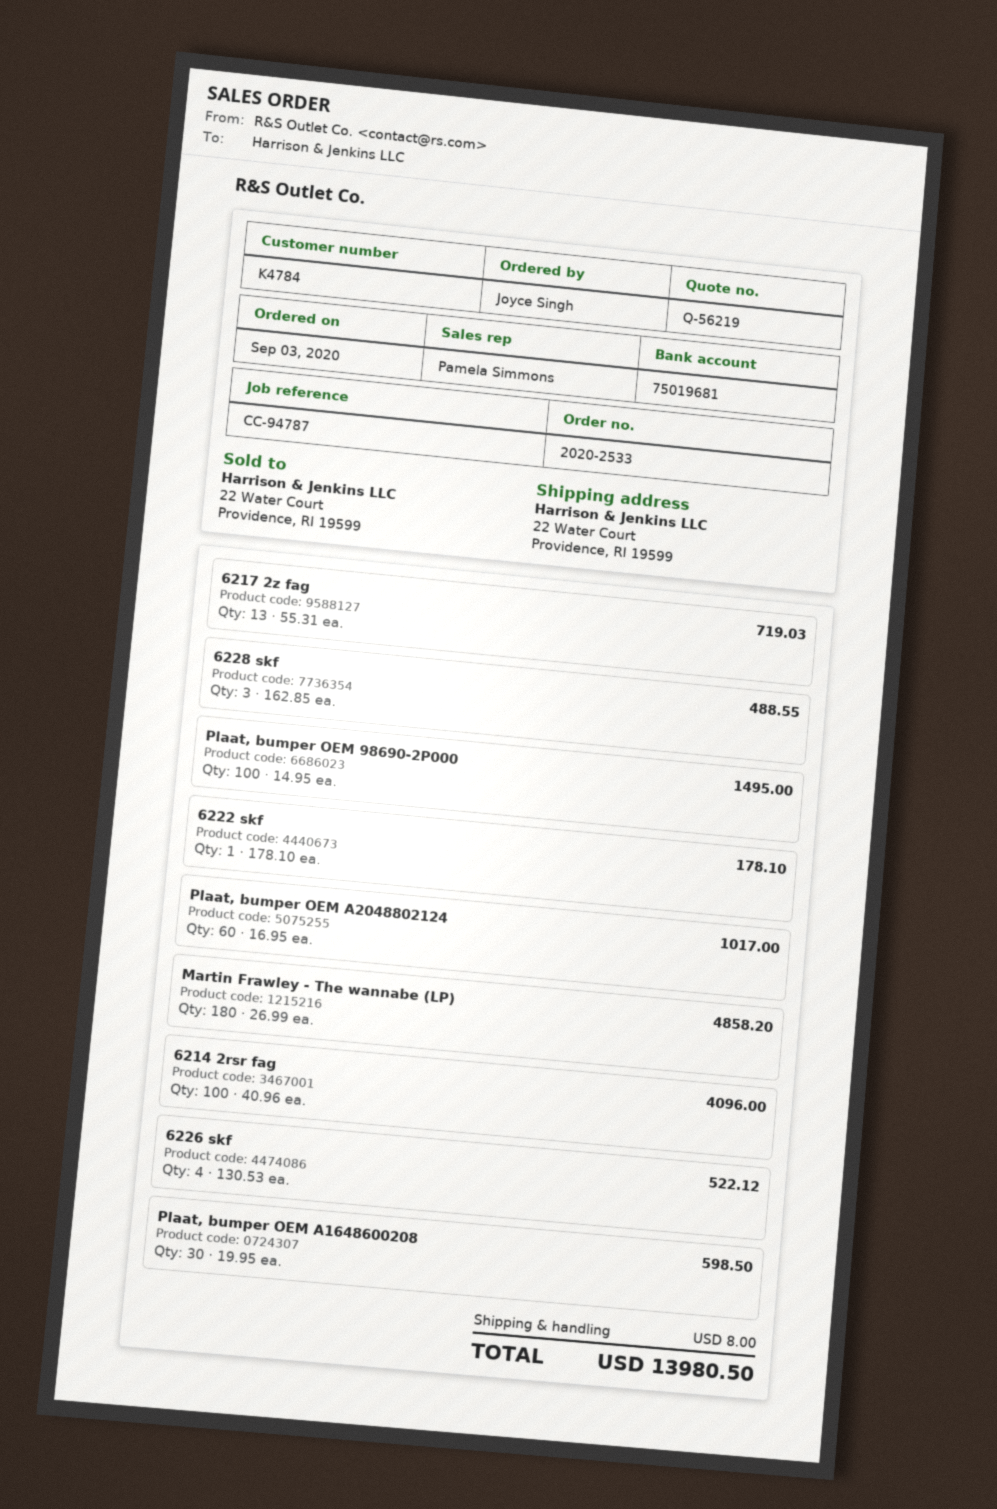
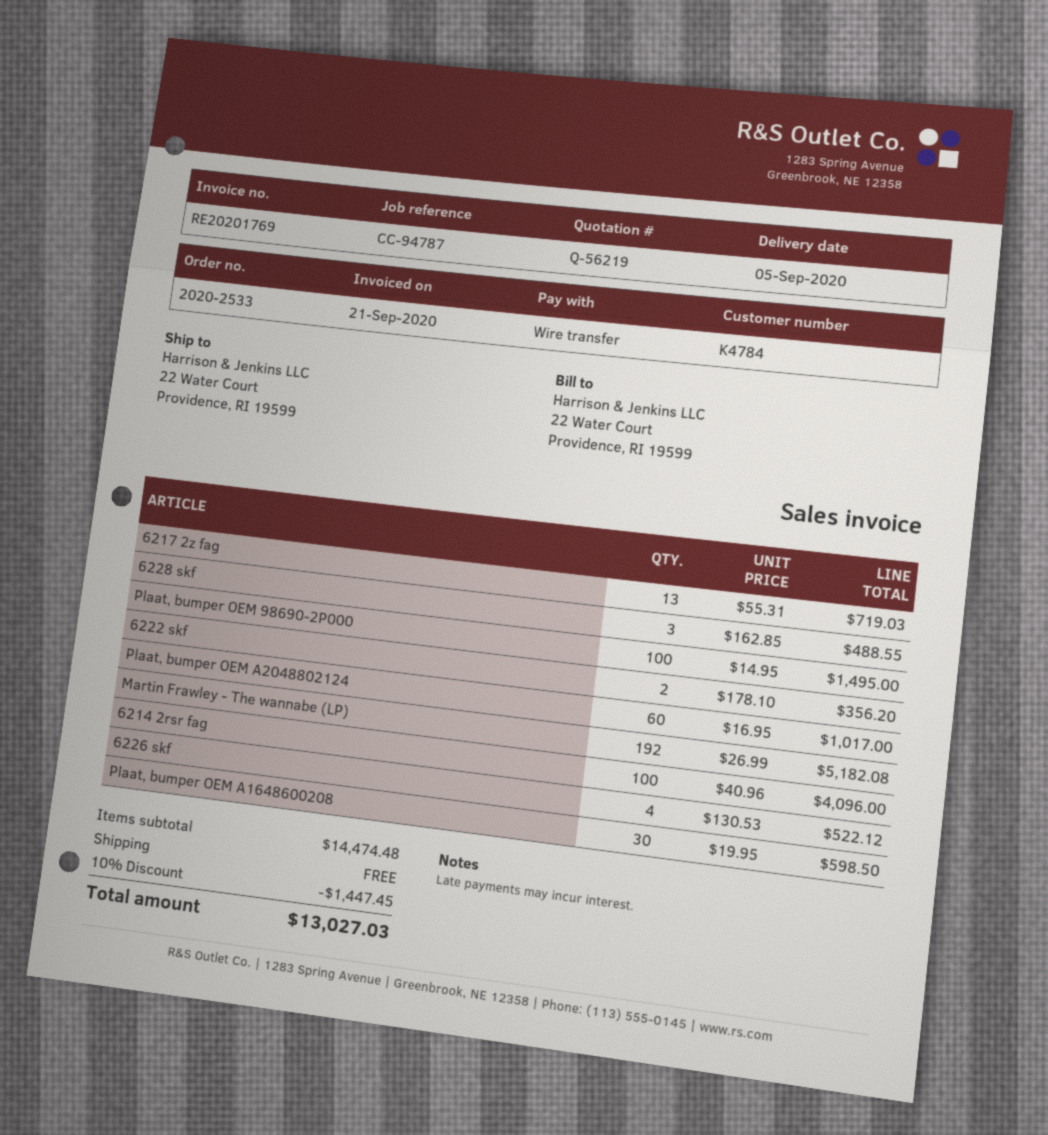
6222 skf: 1 x 178.10 = 178.10 -> 2 x 178.10 = 356.20
Martin Frawley - The wannabe (LP): 180 x 26.99 = 4858.20 -> 192 x 26.99 = 5182.08
discount: none -> 10% = 1447.45
shipping: 8.00 -> 0.00
total: 13980.50 -> 13027.03

